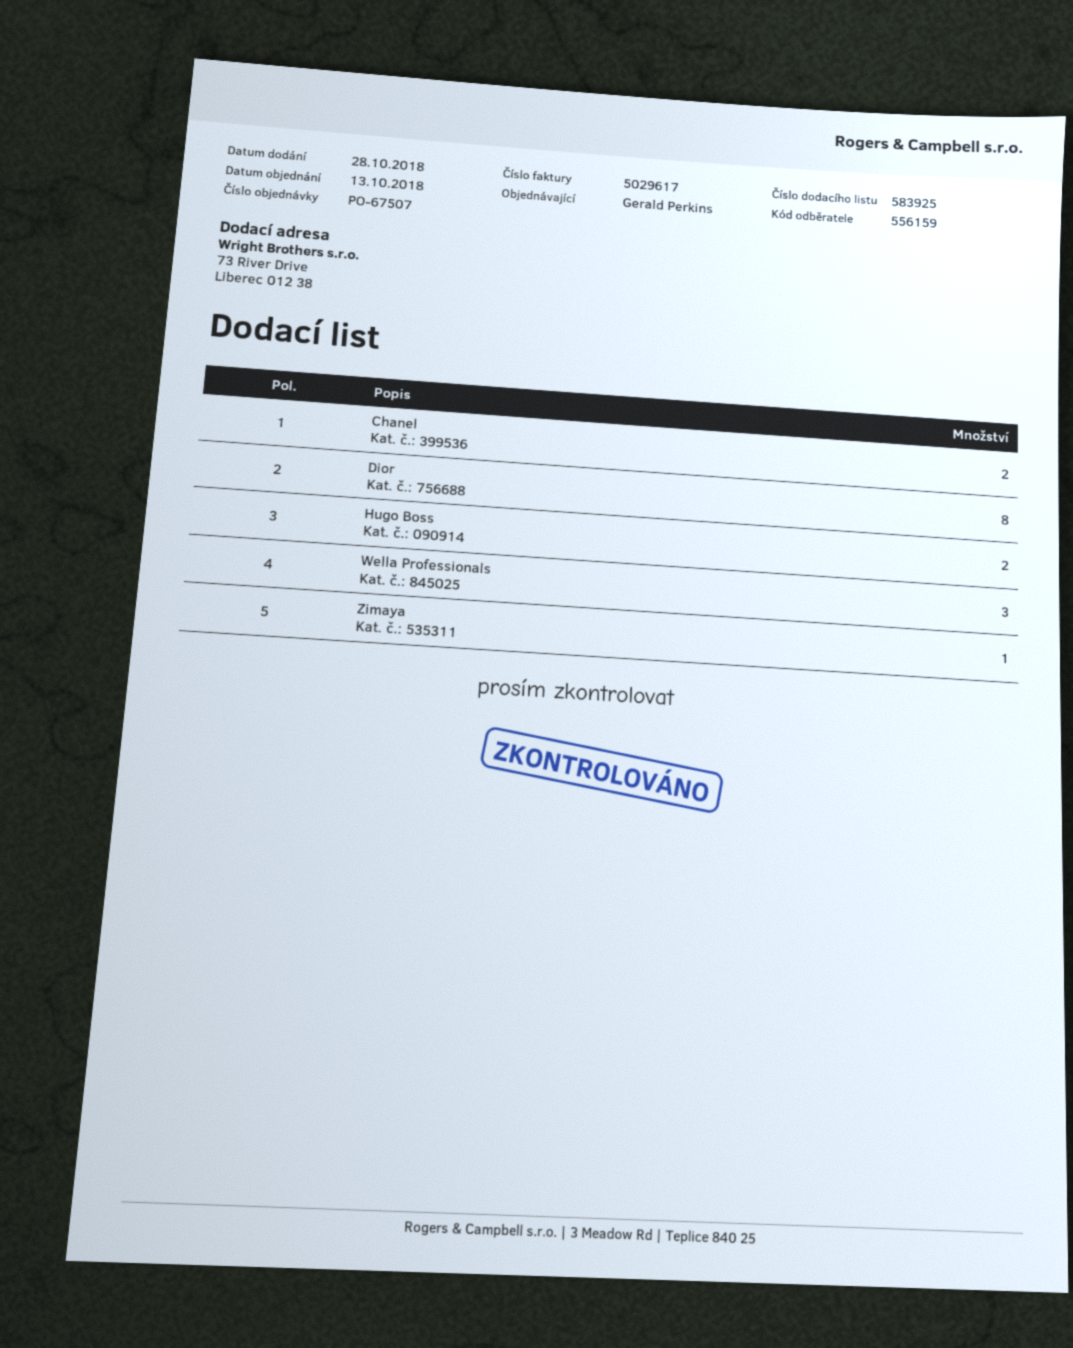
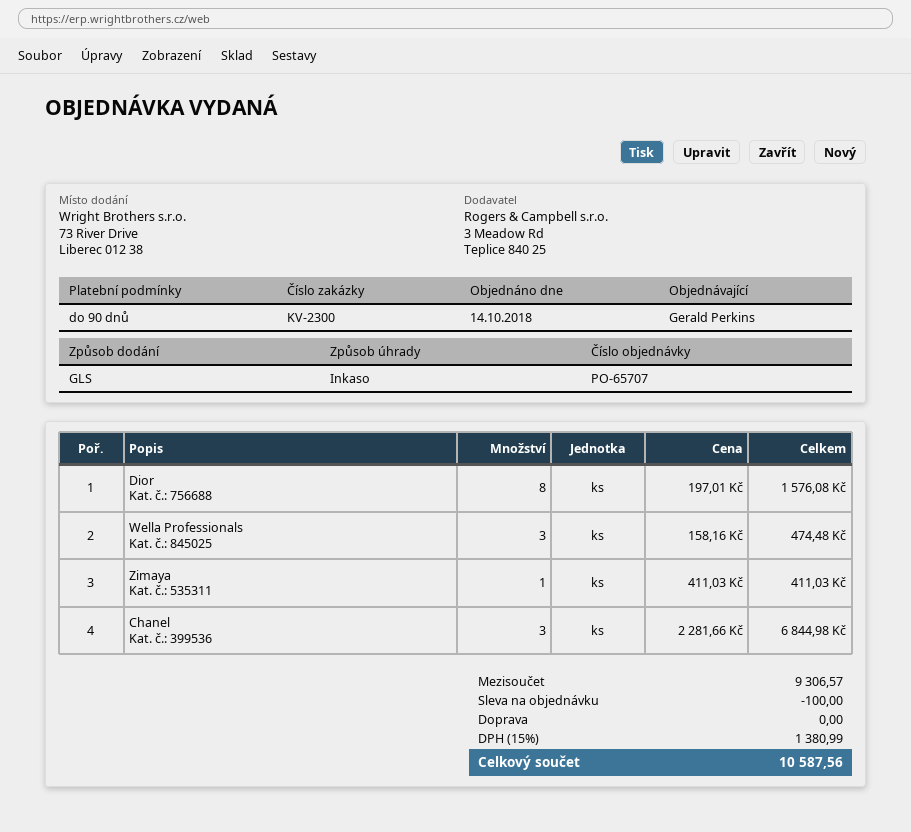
order number: PO-67507 -> PO-65707
order date: 2018-10-13 -> 2018-10-14
Chanel: 2 -> 3
Hugo Boss: 2 -> none

